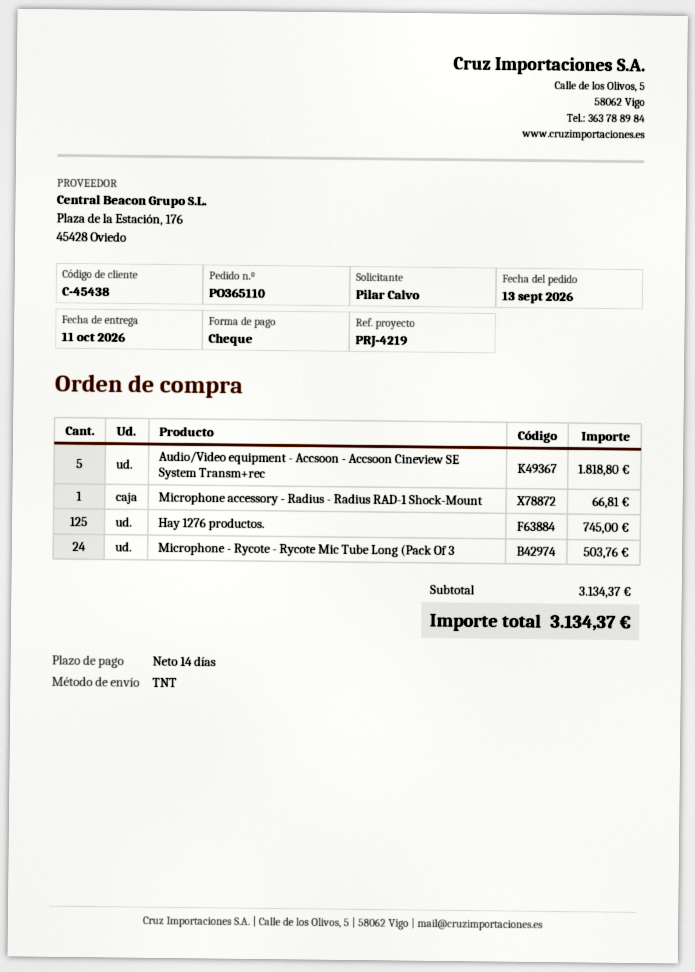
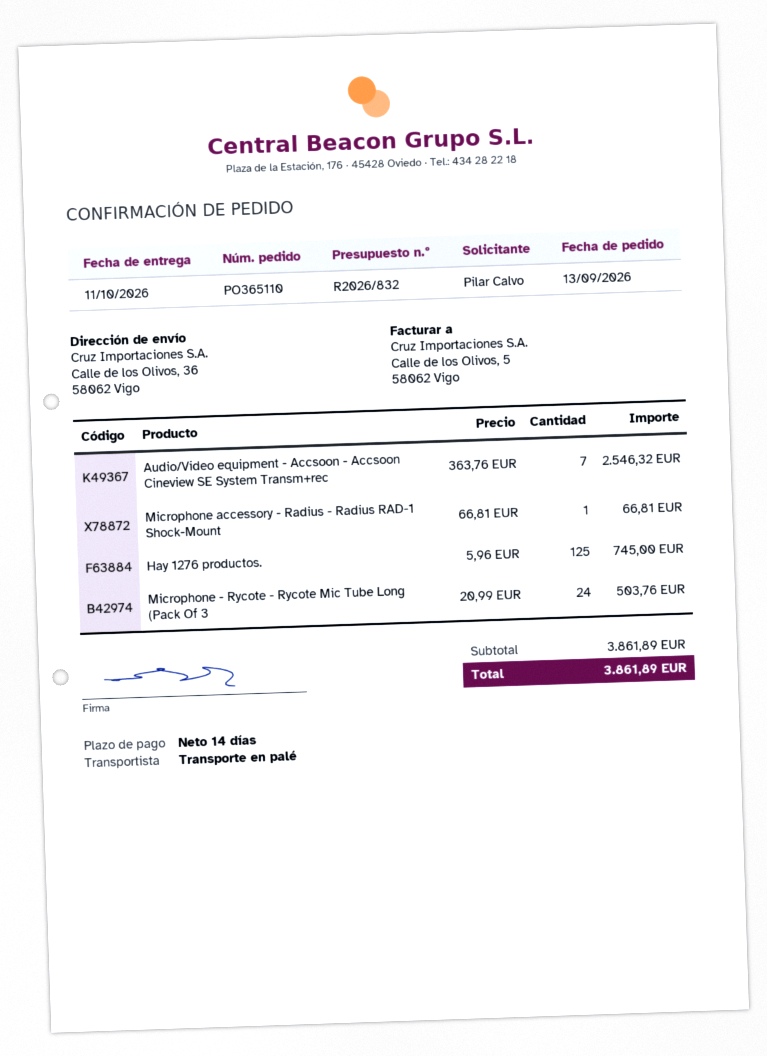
shipping method: TNT -> pallet freight
Audio/Video equipment - Accsoon - Accsoon Cineview SE System Transm+rec: 5 for 1818.80 -> 7 for 2546.32
subtotal: 3134.37 -> 3861.89
total: 3134.37 -> 3861.89

